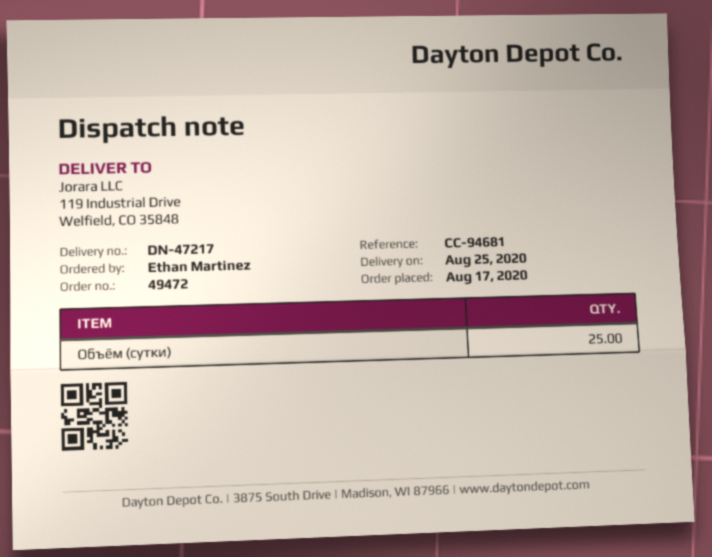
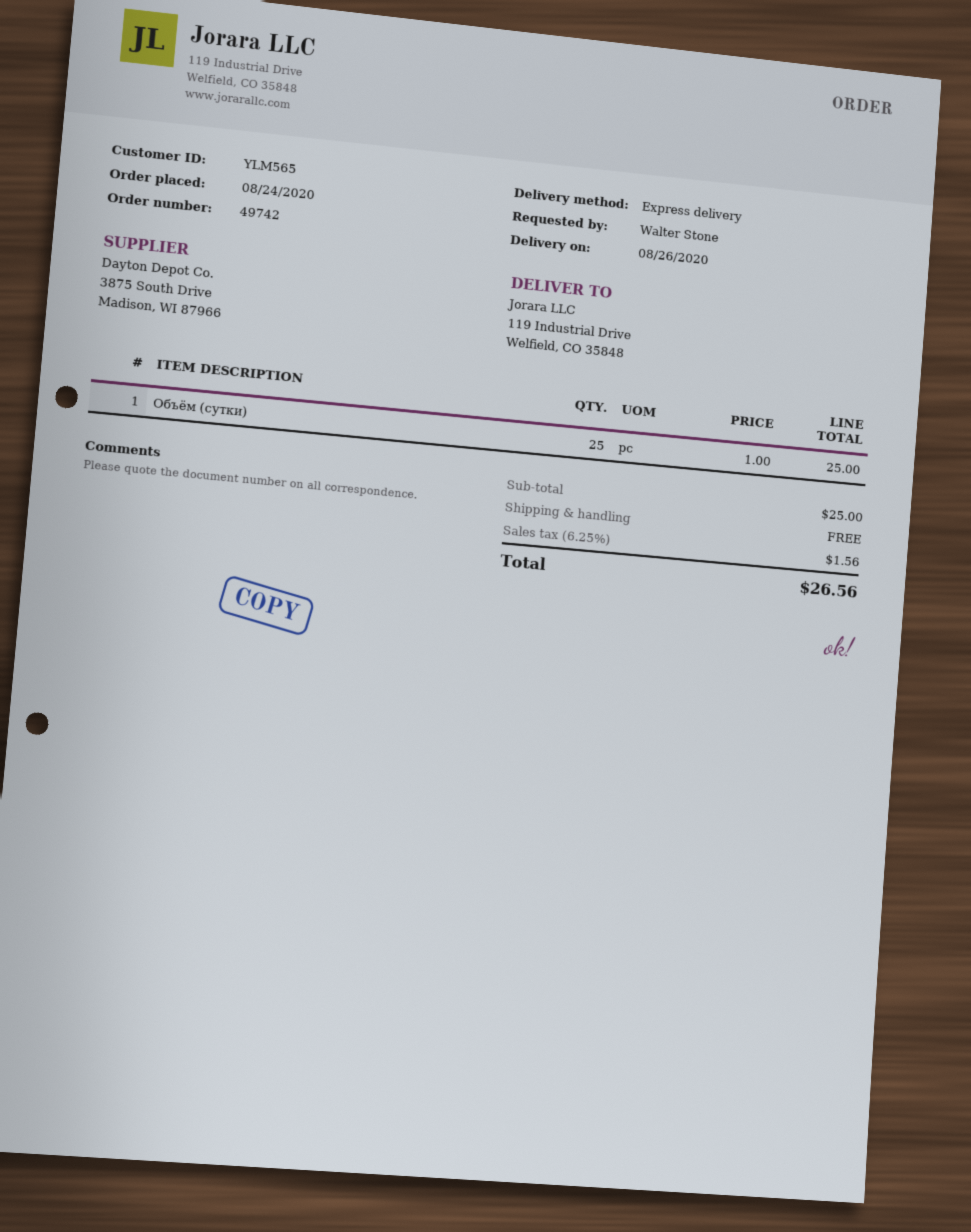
order number: 49472 -> 49742
order date: 2020-08-17 -> 2020-08-24
delivery date: 2020-08-25 -> 2020-08-26
ordered by: Ethan Martinez -> Walter Stone

